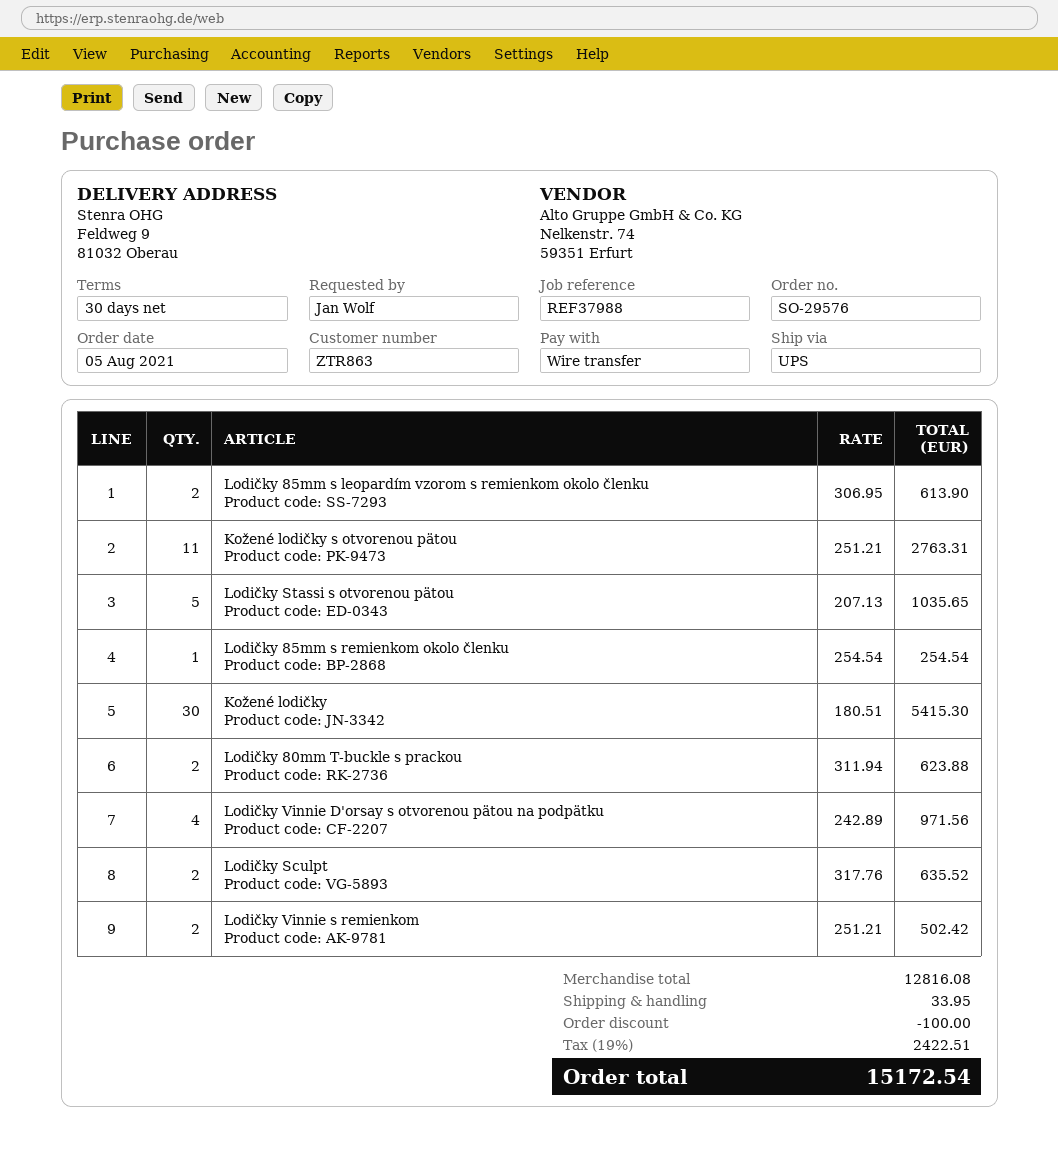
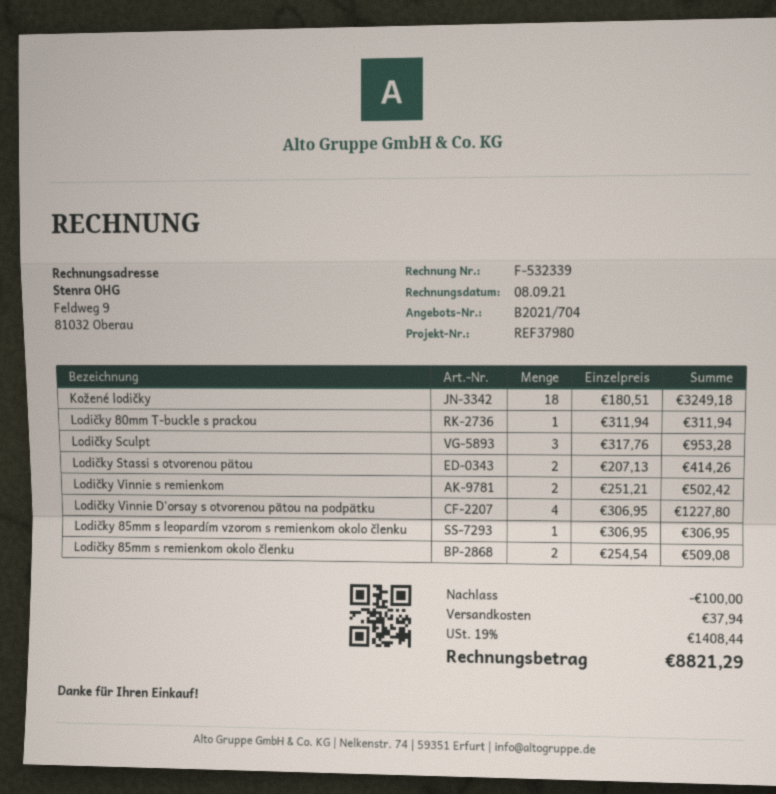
reference: REF37988 -> REF37980
Lodičky 85mm s leopardím vzorom s remienkom okolo členku: 2 x 306.95 = 613.90 -> 1 x 306.95 = 306.95
Kožené lodičky s otvorenou pätou: 11 x 251.21 = 2763.31 -> none
Lodičky Stassi s otvorenou pätou: 5 x 207.13 = 1035.65 -> 2 x 207.13 = 414.26
Lodičky 85mm s remienkom okolo členku: 1 x 254.54 = 254.54 -> 2 x 254.54 = 509.08
Kožené lodičky: 30 x 180.51 = 5415.30 -> 18 x 180.51 = 3249.18
Lodičky 80mm T-buckle s prackou: 2 x 311.94 = 623.88 -> 1 x 311.94 = 311.94
Lodičky Vinnie D'orsay s otvorenou pätou na podpätku: 4 x 242.89 = 971.56 -> 4 x 306.95 = 1227.80
Lodičky Sculpt: 2 x 317.76 = 635.52 -> 3 x 317.76 = 953.28
shipping: 33.95 -> 37.94
tax: 19% = 2422.51 -> 19% = 1408.44
total: 15172.54 -> 8821.29

